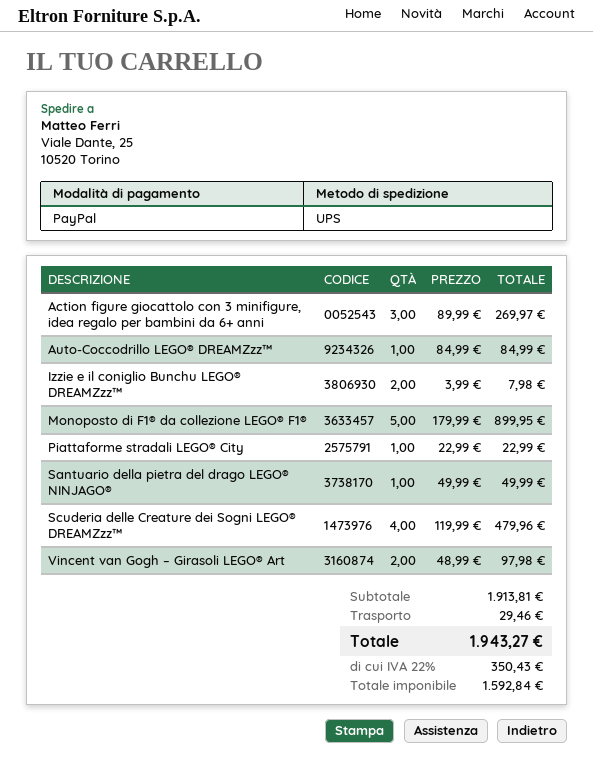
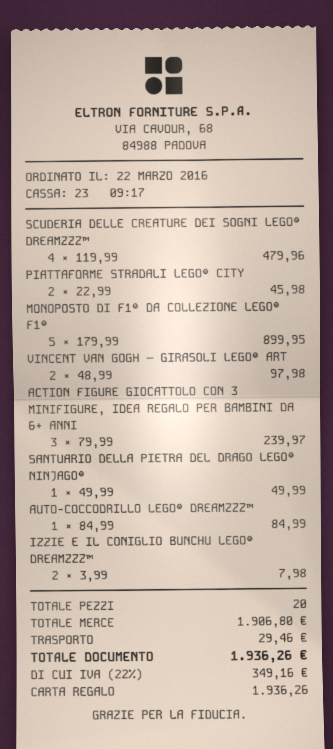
payment method: PayPal -> gift card
Action figure giocattolo con 3 minifigure, idea regalo per bambini da 6+ anni: 3 x 89.99 = 269.97 -> 3 x 79.99 = 239.97
Piattaforme stradali LEGO® City: 1 x 22.99 = 22.99 -> 2 x 22.99 = 45.98
subtotal: 1913.81 -> 1906.80
tax: 22% = 350.43 -> 22% = 349.16
total: 1943.27 -> 1936.26

